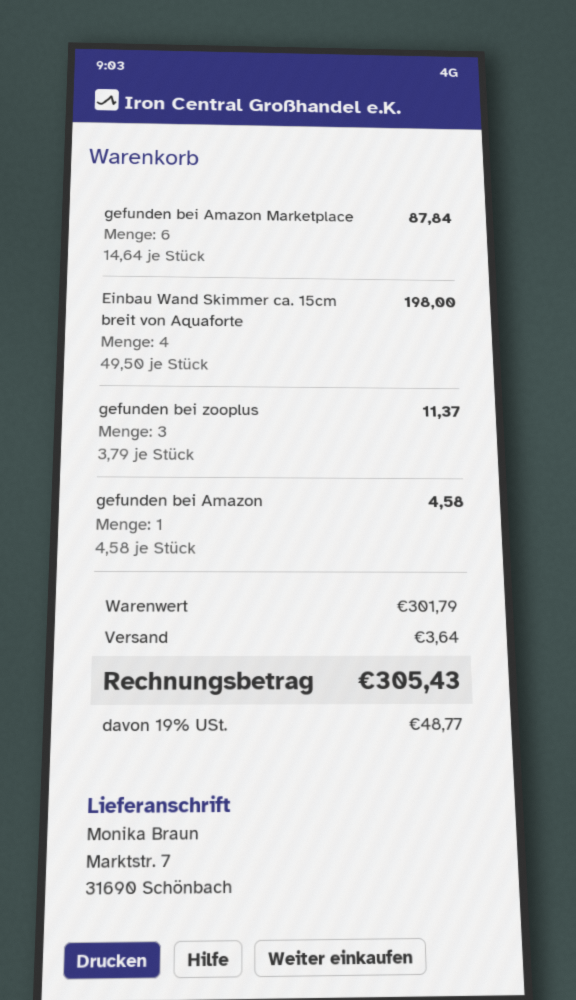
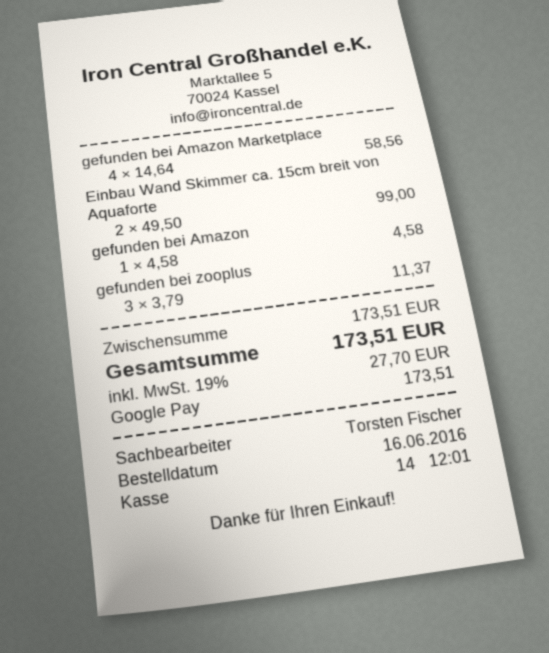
gefunden bei Amazon Marketplace: 6 x 14.64 = 87.84 -> 4 x 14.64 = 58.56
Einbau Wand Skimmer ca. 15cm breit von Aquaforte: 4 x 49.50 = 198.00 -> 2 x 49.50 = 99.00
subtotal: 301.79 -> 173.51
shipping: 3.64 -> none
tax: 19% = 48.77 -> 19% = 27.70
total: 305.43 -> 173.51

